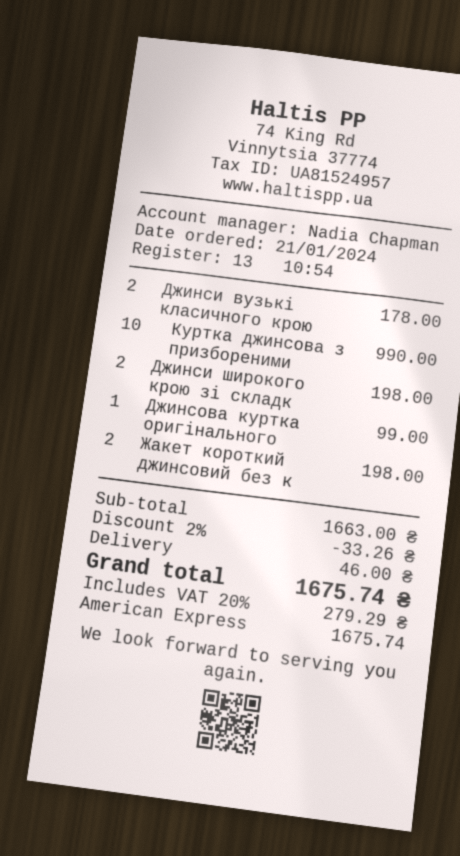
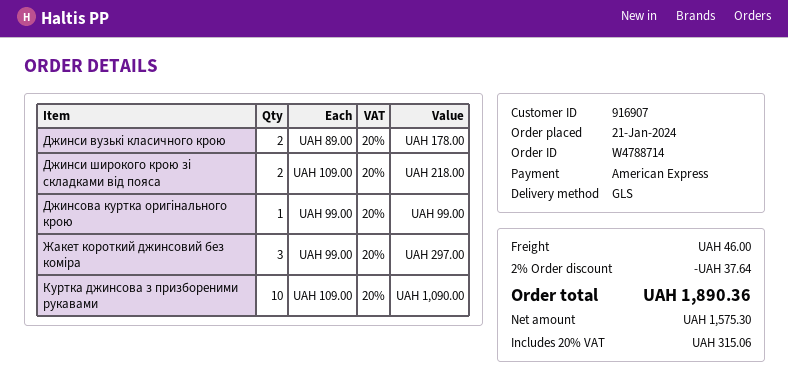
Куртка джинсова з призбореними: 10 for 990.00 -> 10 for 1090.00
Джинси широкого крою зі складк: 2 for 198.00 -> 2 for 218.00
Жакет короткий джинсовий без к: 2 for 198.00 -> 3 for 297.00
discount: 2% = 33.26 -> 2% = 37.64
tax: 20% = 279.29 -> 20% = 315.06
total: 1675.74 -> 1890.36

